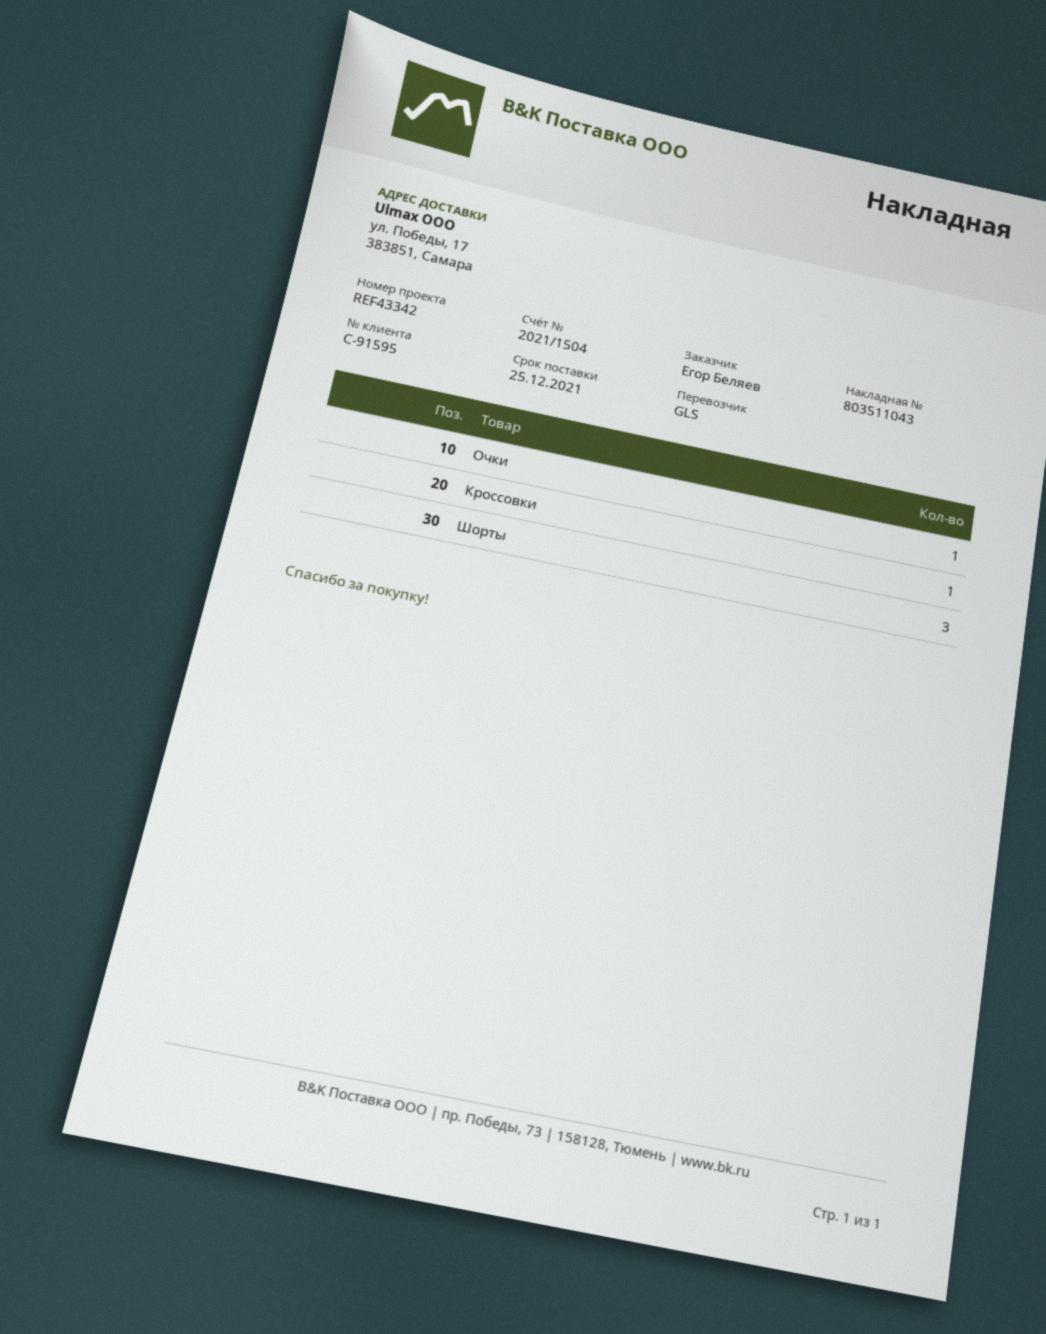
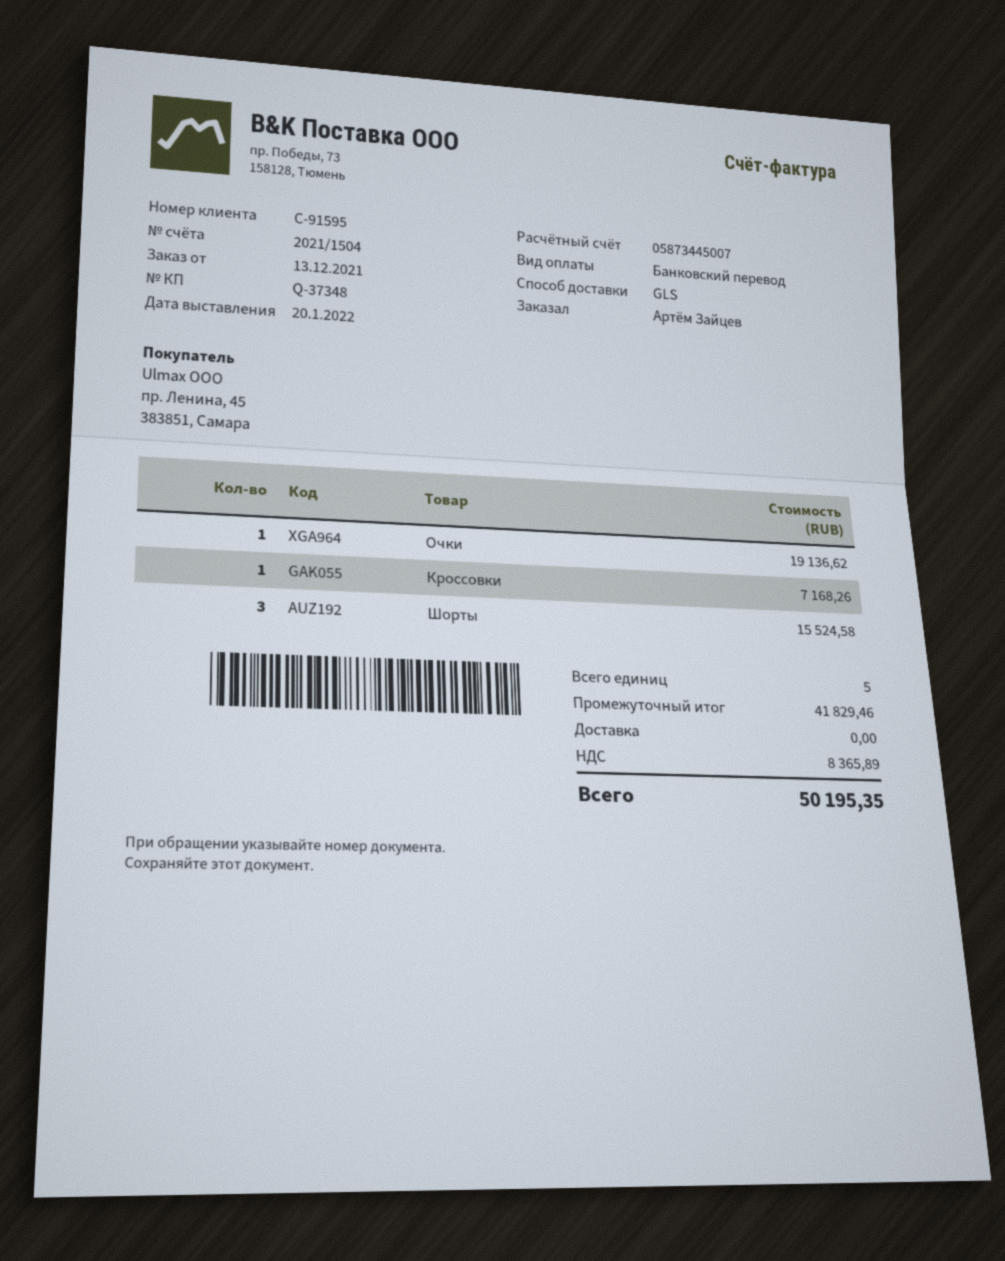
ordered by: Егор Беляев -> Артём Зайцев

